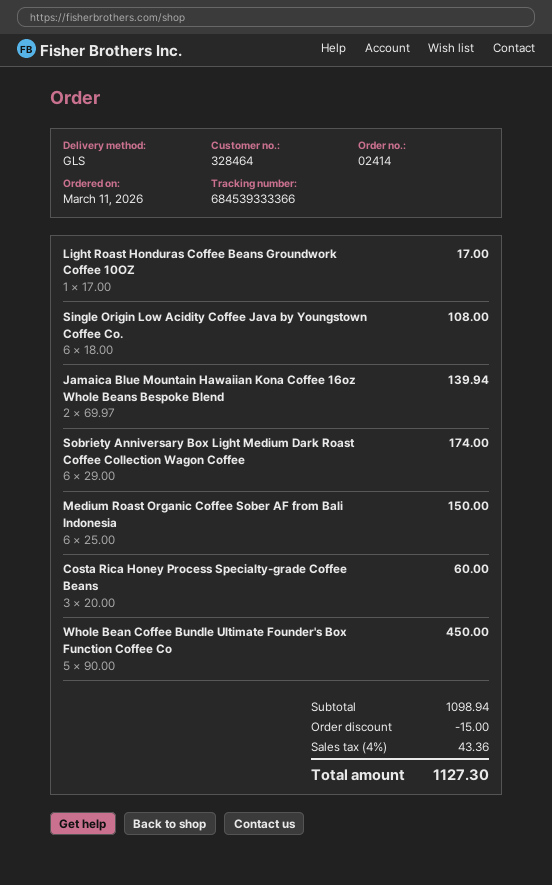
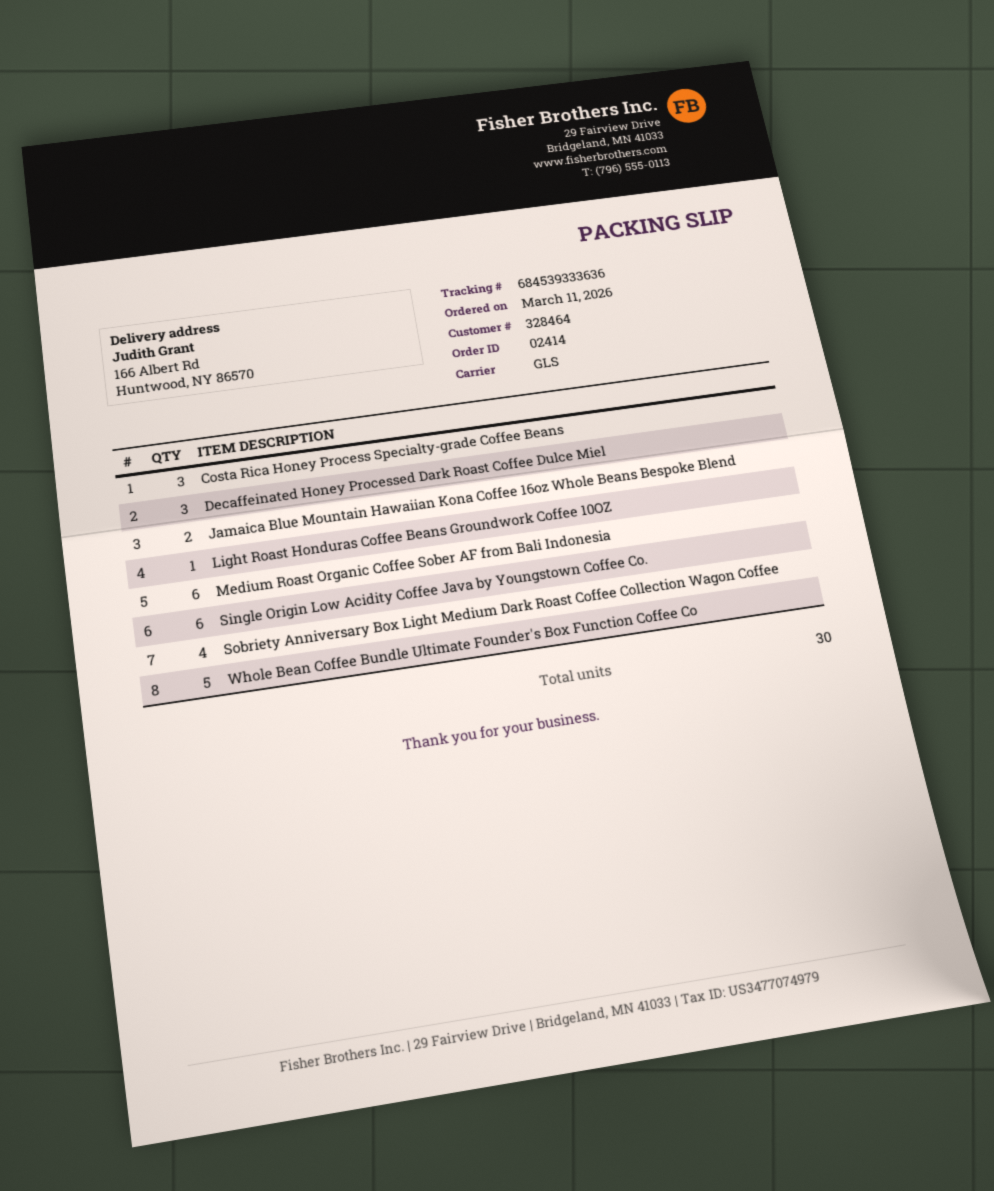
tracking number: 684539333366 -> 684539333636
Sobriety Anniversary Box Light Medium Dark Roast Coffee Collection Wagon Coffee: 6 -> 4
Decaffeinated Honey Processed Dark Roast Coffee Dulce Miel: none -> 3

